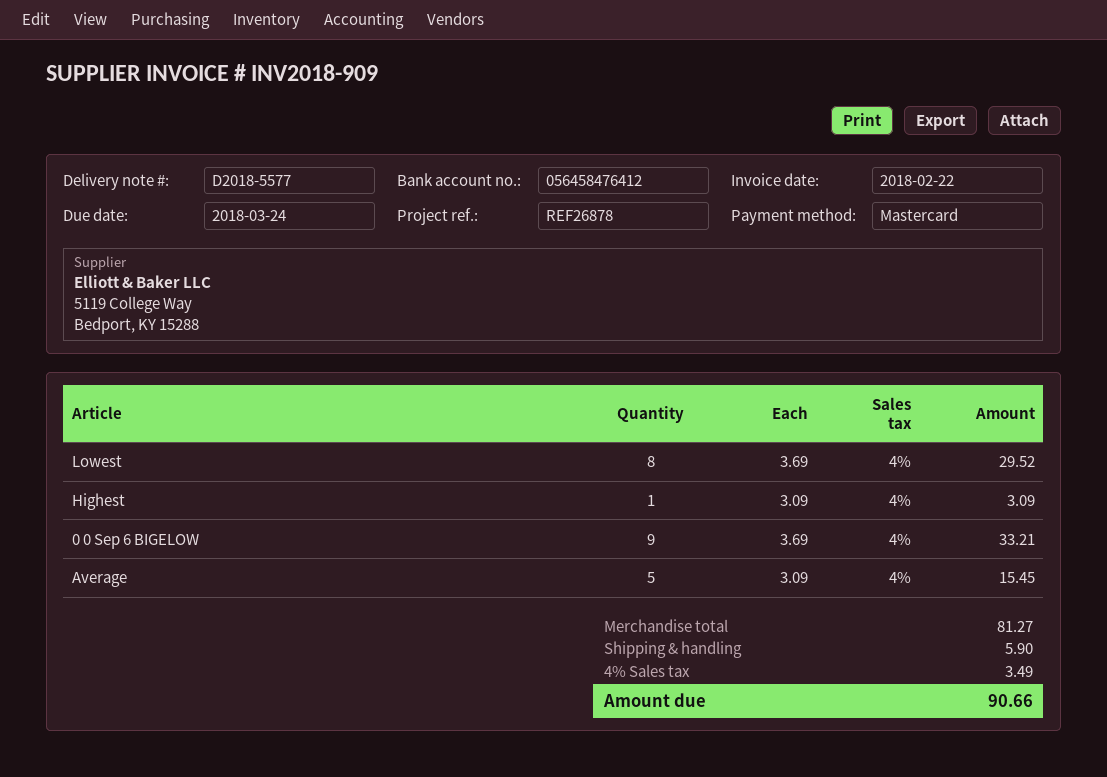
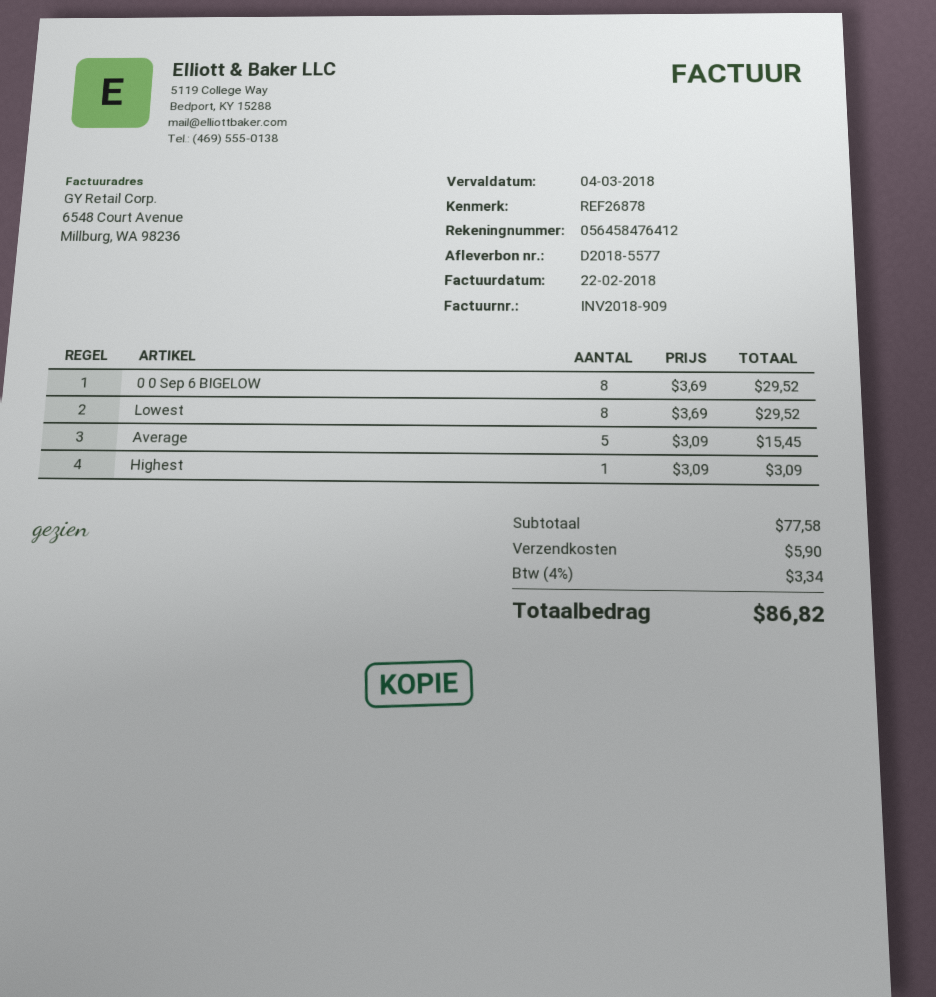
due date: 2018-03-24 -> 2018-03-04
0 0 Sep 6 BIGELOW: 9 x 3.69 = 33.21 -> 8 x 3.69 = 29.52
subtotal: 81.27 -> 77.58
tax: 4% = 3.49 -> 4% = 3.34
total: 90.66 -> 86.82

